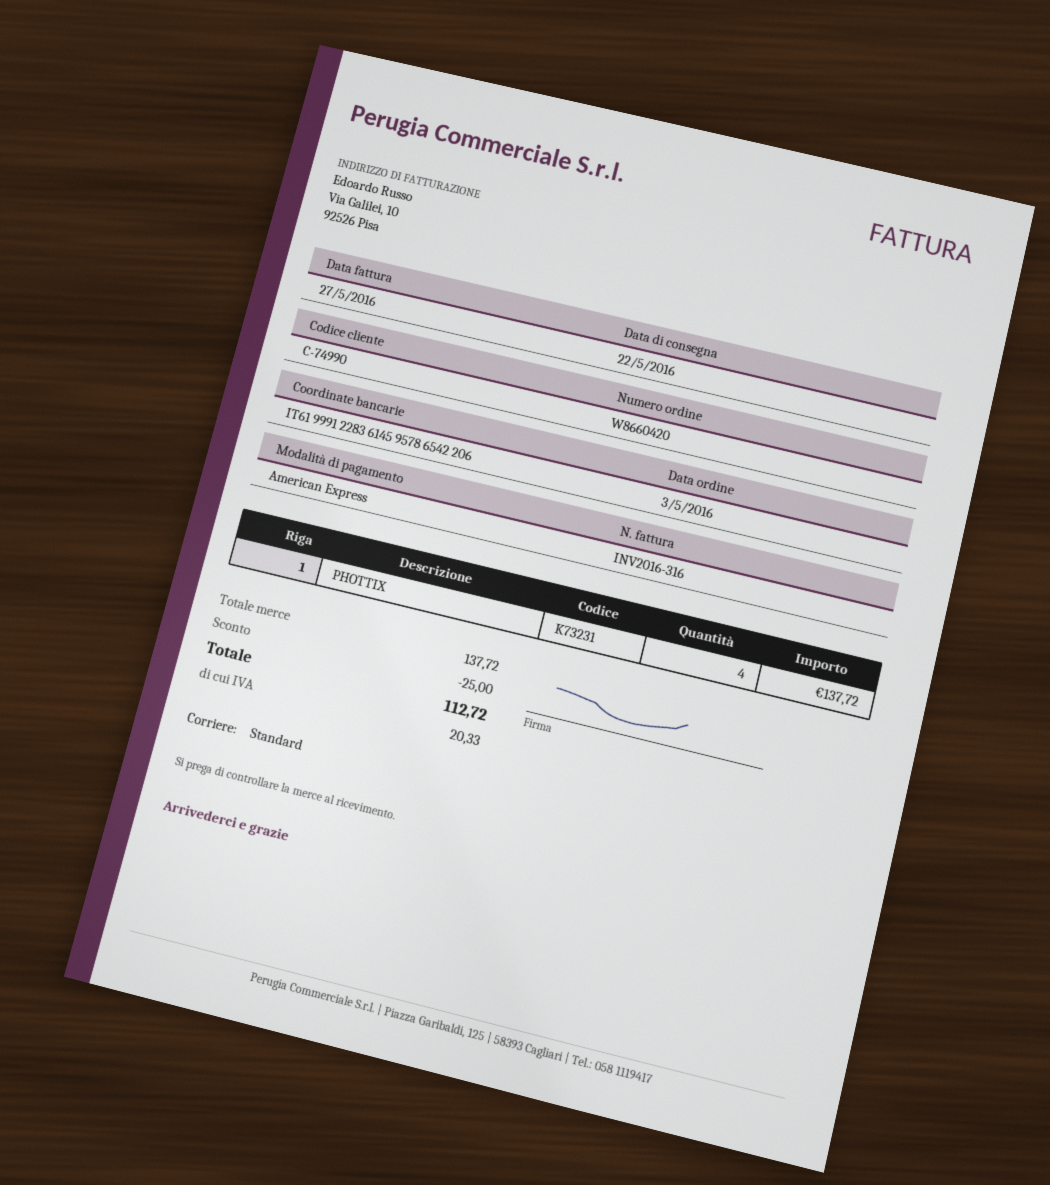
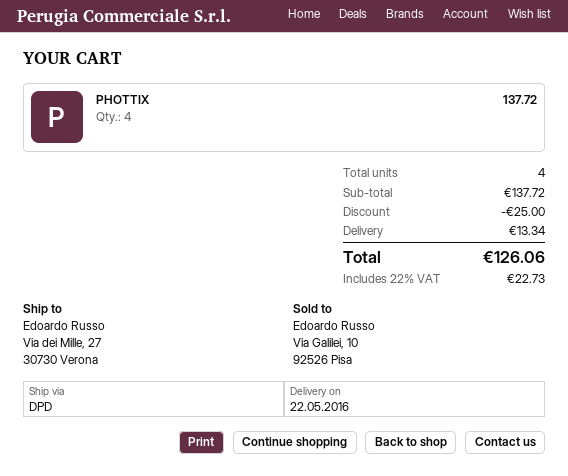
shipping method: standard -> DPD
shipping: none -> 13.34
tax: 20.33 -> 22.73
total: 112.72 -> 126.06

